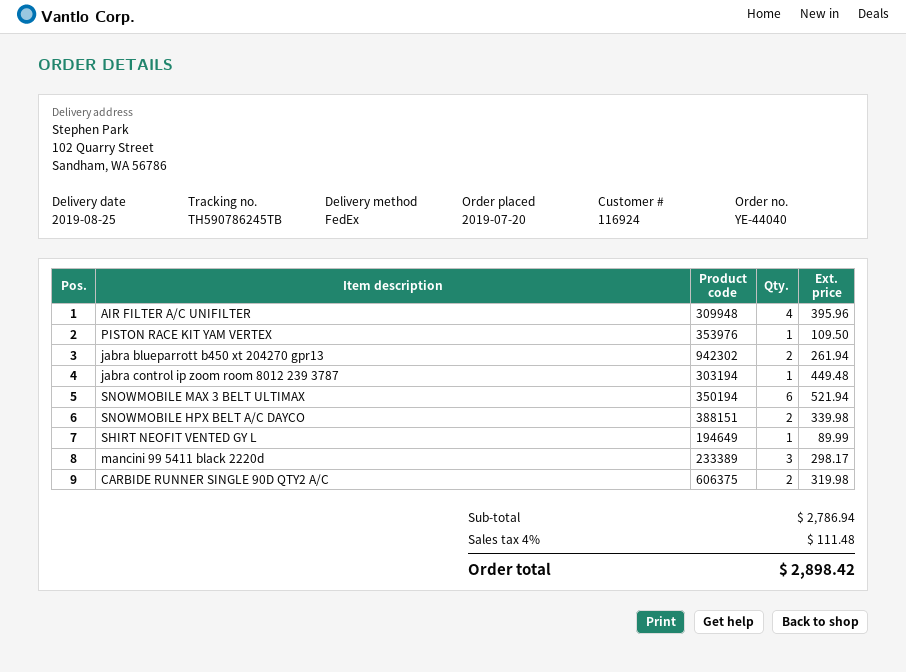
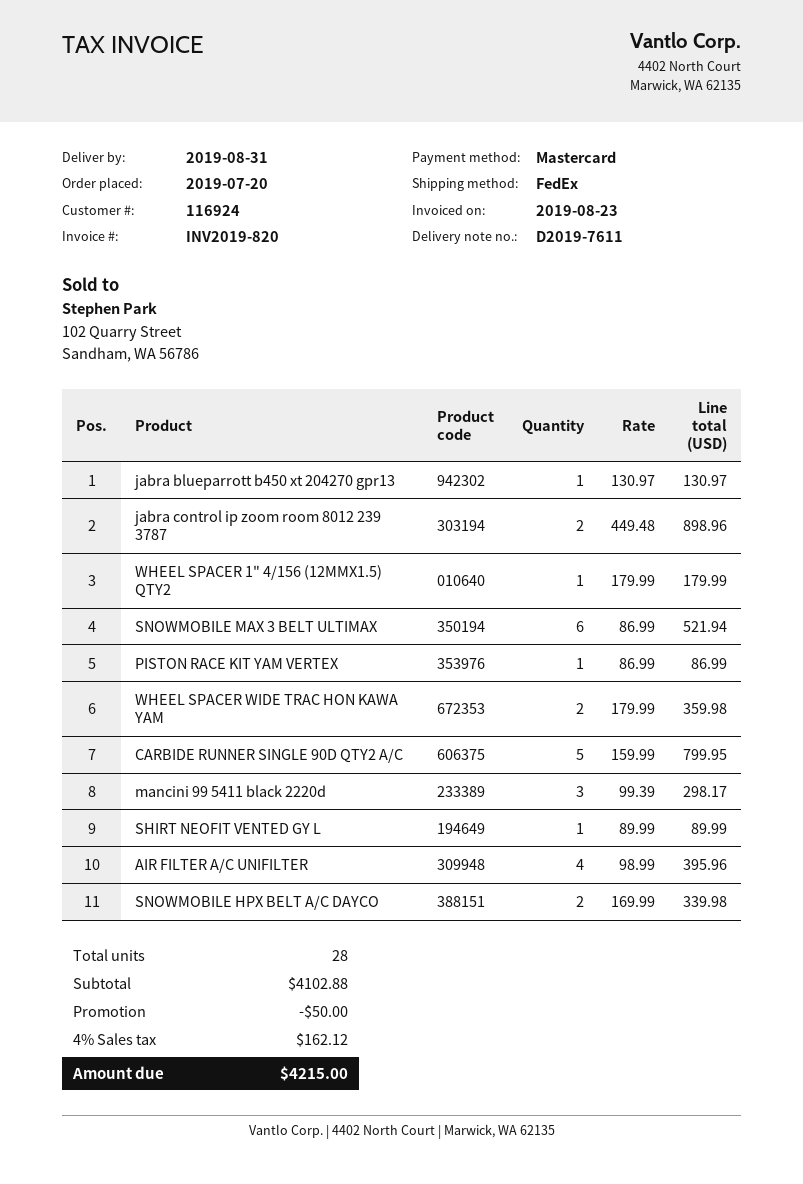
delivery date: 2019-08-25 -> 2019-08-31
PISTON RACE KIT YAM VERTEX: 1 for 109.50 -> 1 for 86.99
jabra blueparrott b450 xt 204270 gpr13: 2 for 261.94 -> 1 for 130.97
jabra control ip zoom room 8012 239 3787: 1 for 449.48 -> 2 for 898.96
CARBIDE RUNNER SINGLE 90D QTY2 A/C: 2 for 319.98 -> 5 for 799.95
WHEEL SPACER 1" 4/156 (12MMX1.5) QTY2: none -> 1 for 179.99
WHEEL SPACER WIDE TRAC HON KAWA YAM: none -> 2 for 359.98
subtotal: 2786.94 -> 4102.88
discount: none -> 50.00
tax: 4% = 111.48 -> 4% = 162.12
total: 2898.42 -> 4215.00

